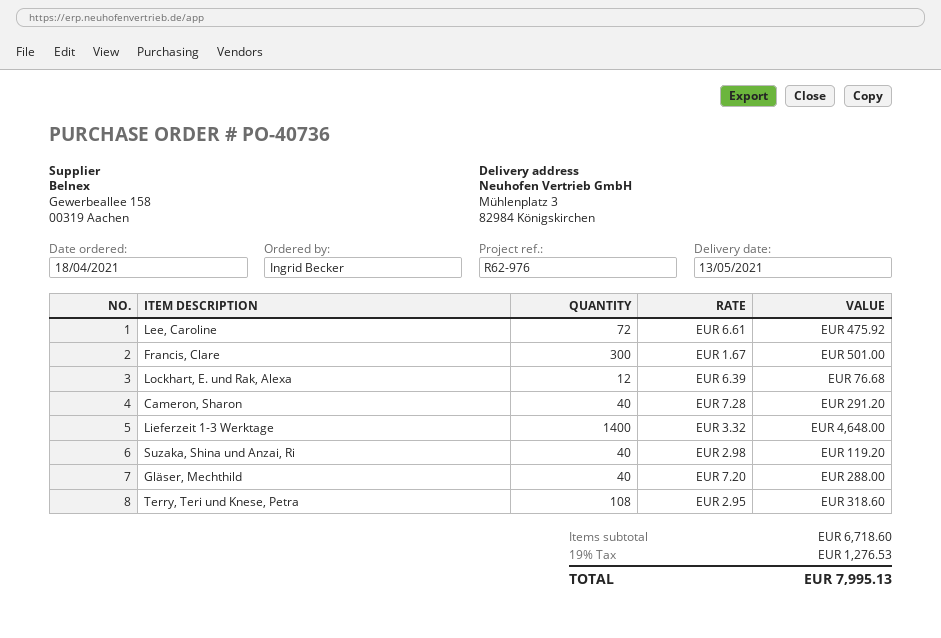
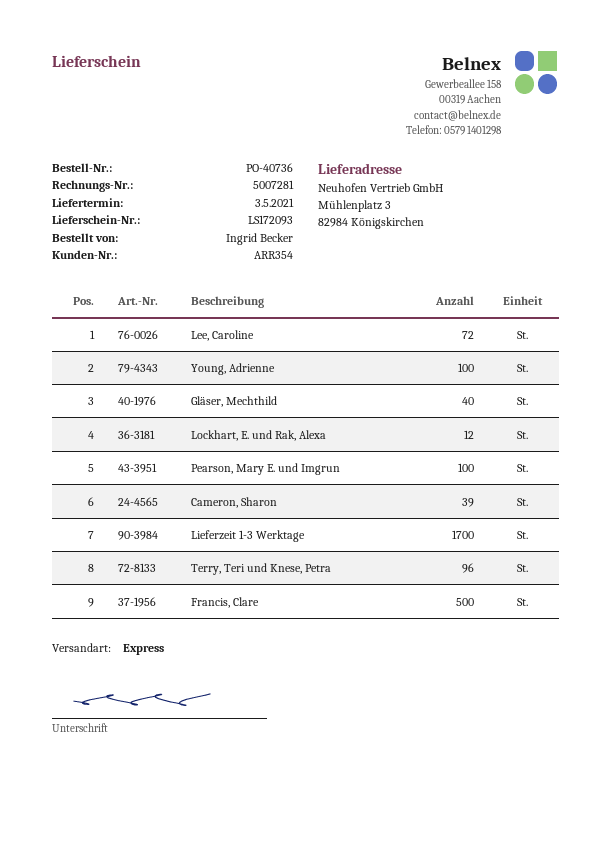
delivery date: 2021-05-13 -> 2021-05-03
Francis, Clare: 300 -> 500
Cameron, Sharon: 40 -> 39
Lieferzeit 1-3 Werktage: 1400 -> 1700
Suzaka, Shina und Anzai, Ri: 40 -> none
Terry, Teri und Knese, Petra: 108 -> 96
Young, Adrienne: none -> 100
Pearson, Mary E. und Imgrun: none -> 100

